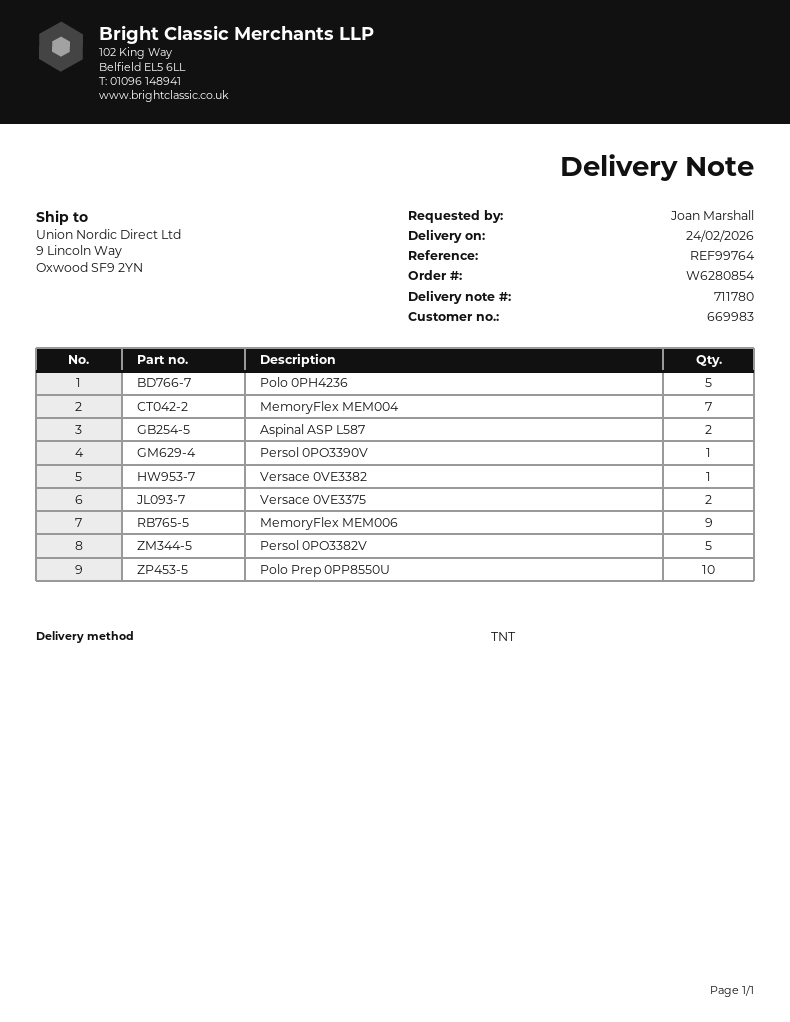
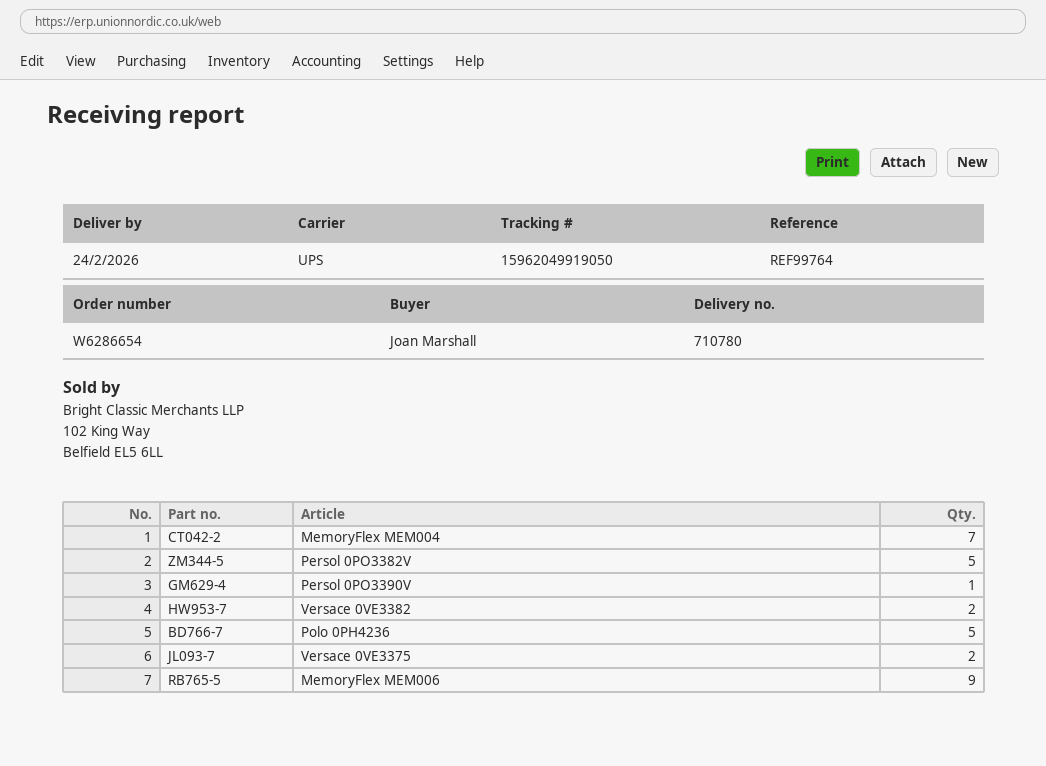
order number: W6280854 -> W6286654
delivery note number: 711780 -> 710780
shipping method: TNT -> UPS
Aspinal ASP L587: 2 -> none
Versace 0VE3382: 1 -> 2
Polo Prep 0PP8550U: 10 -> none

